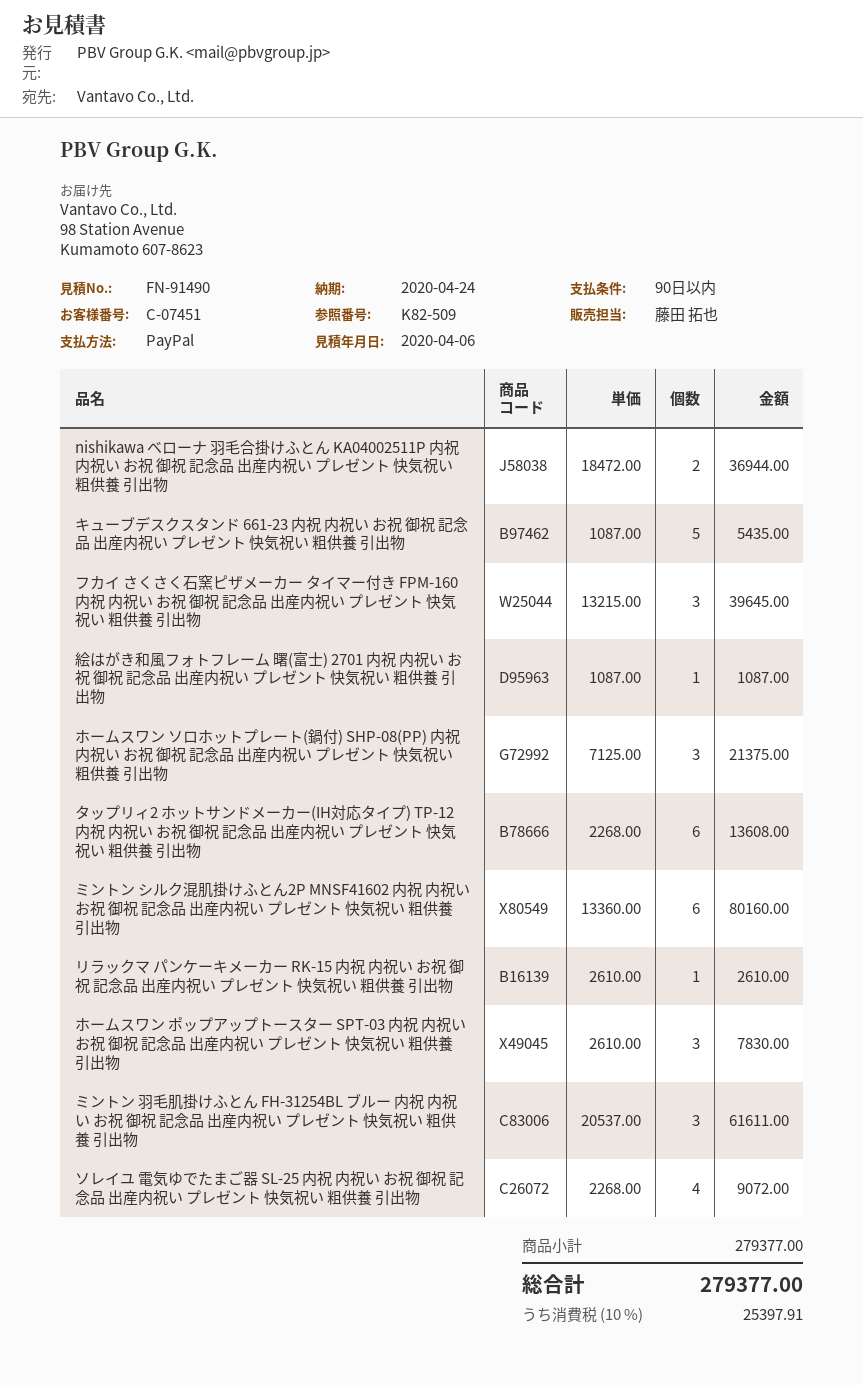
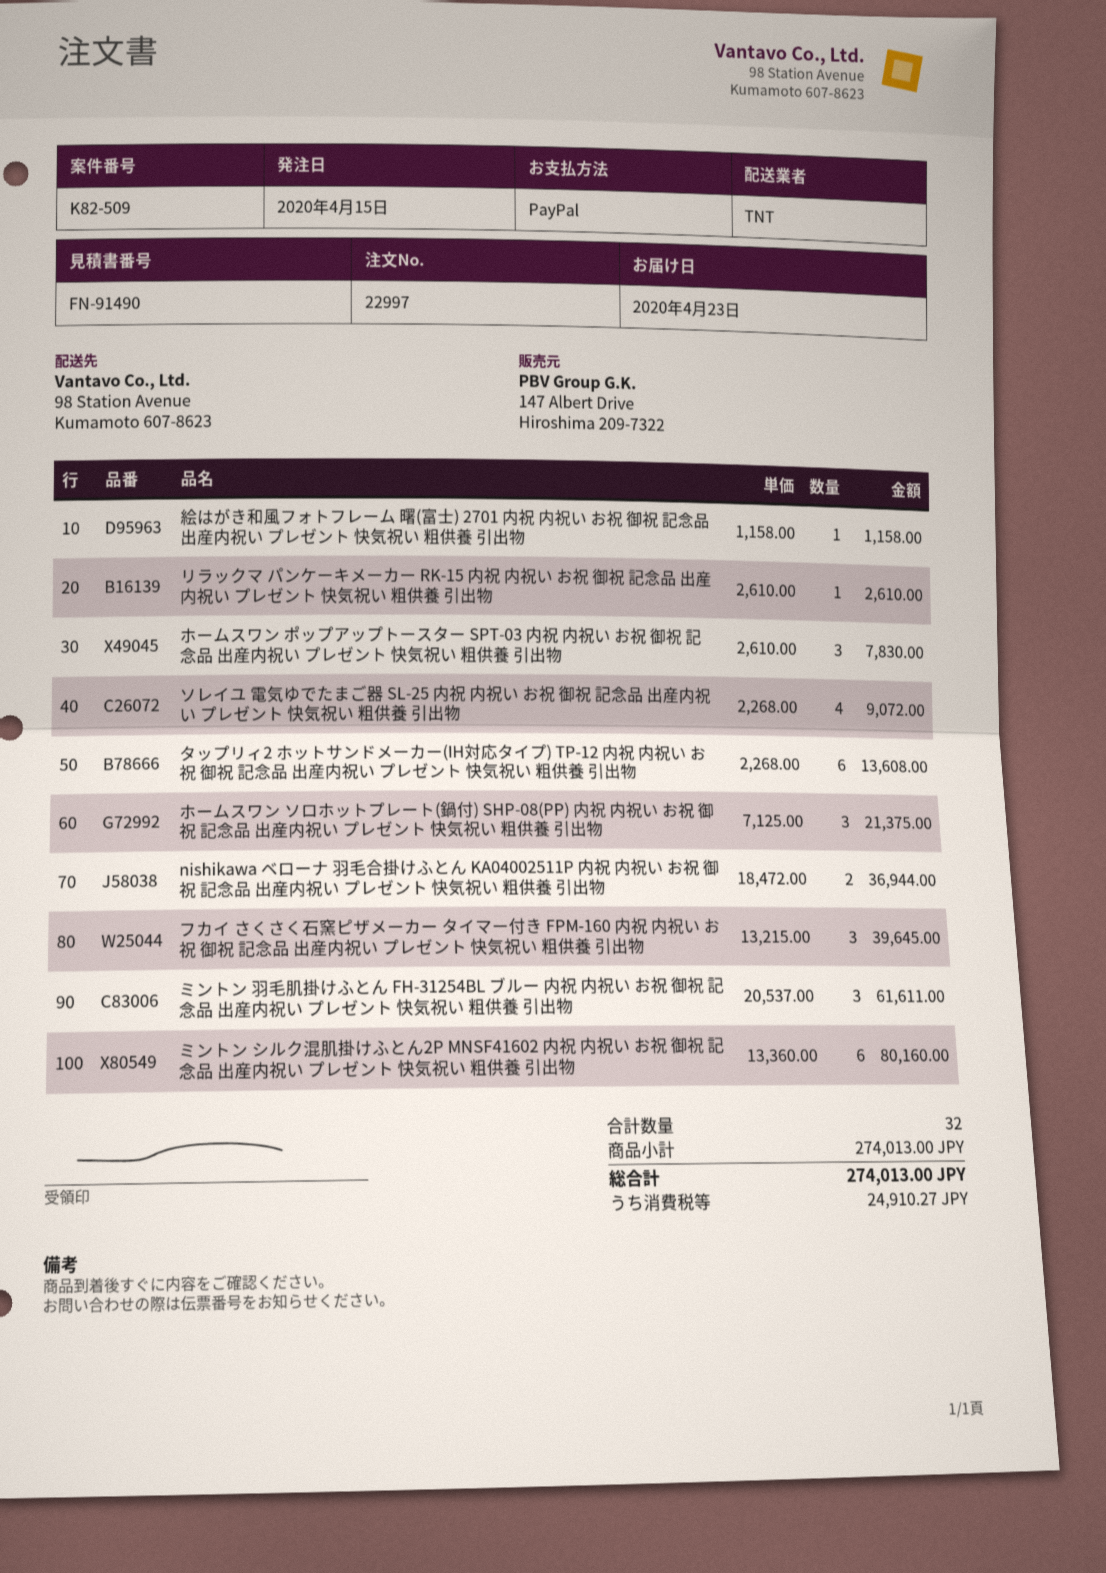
delivery date: 2020-04-24 -> 2020-04-23
キューブデスクスタンド 661-23 内祝 内祝い お祝 御祝 記念品 出産内祝い プレゼント 快気祝い 粗供養 引出物: 5 x 1087.00 = 5435.00 -> none
絵はがき和風フォトフレーム 曙(富士) 2701 内祝 内祝い お祝 御祝 記念品 出産内祝い プレゼント 快気祝い 粗供養 引出物: 1 x 1087.00 = 1087.00 -> 1 x 1158.00 = 1158.00
subtotal: 279377.00 -> 274013.00
tax: 25397.91 -> 24910.27
total: 279377.00 -> 274013.00

